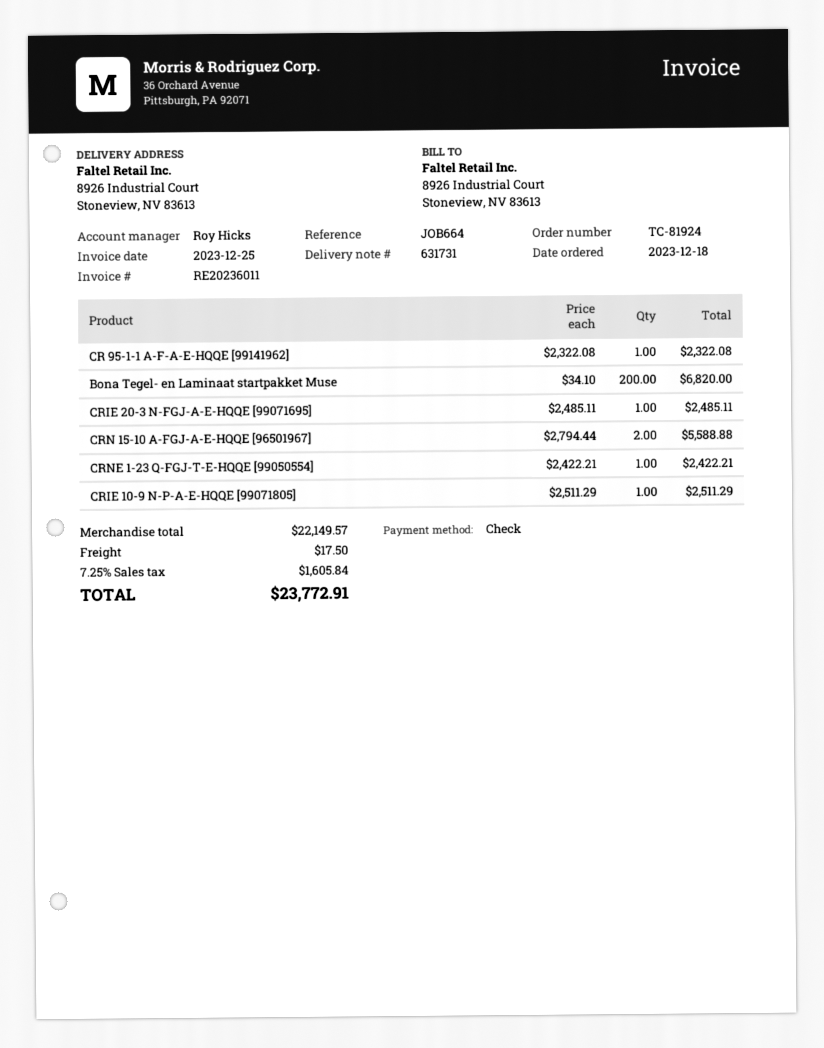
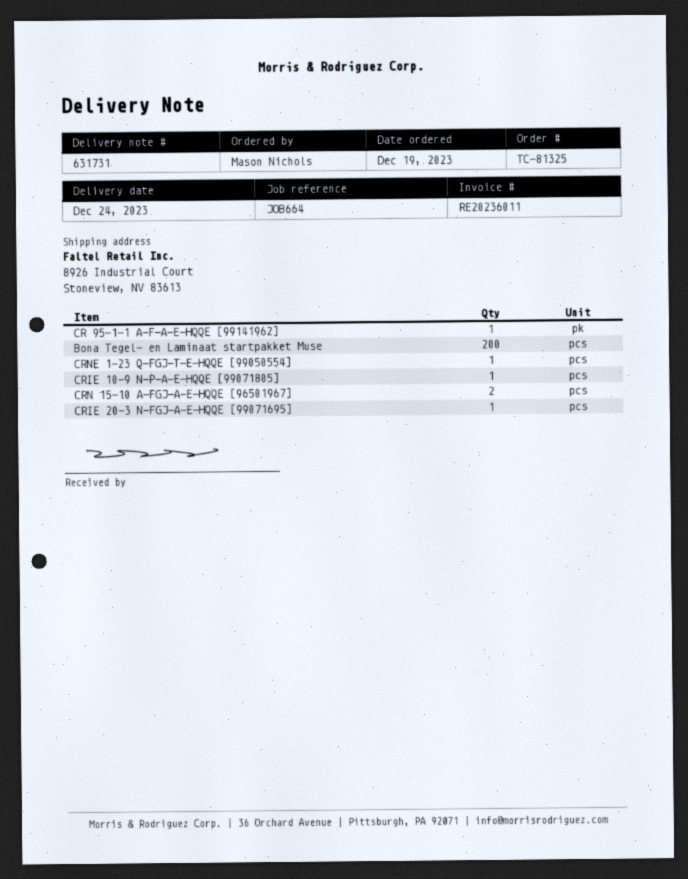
order number: TC-81924 -> TC-81325
order date: 2023-12-18 -> 2023-12-19

